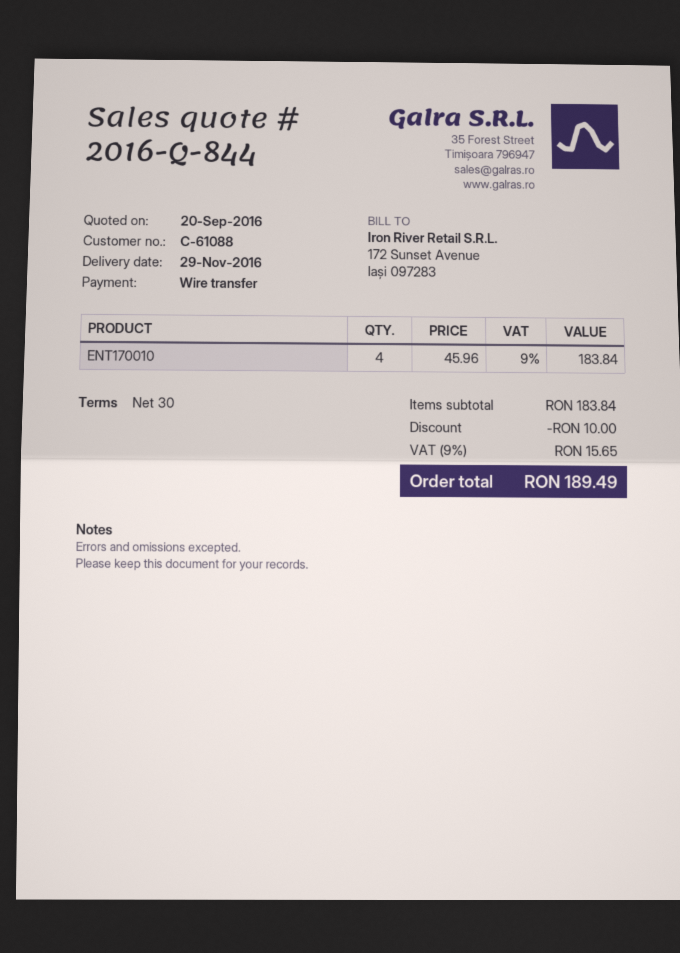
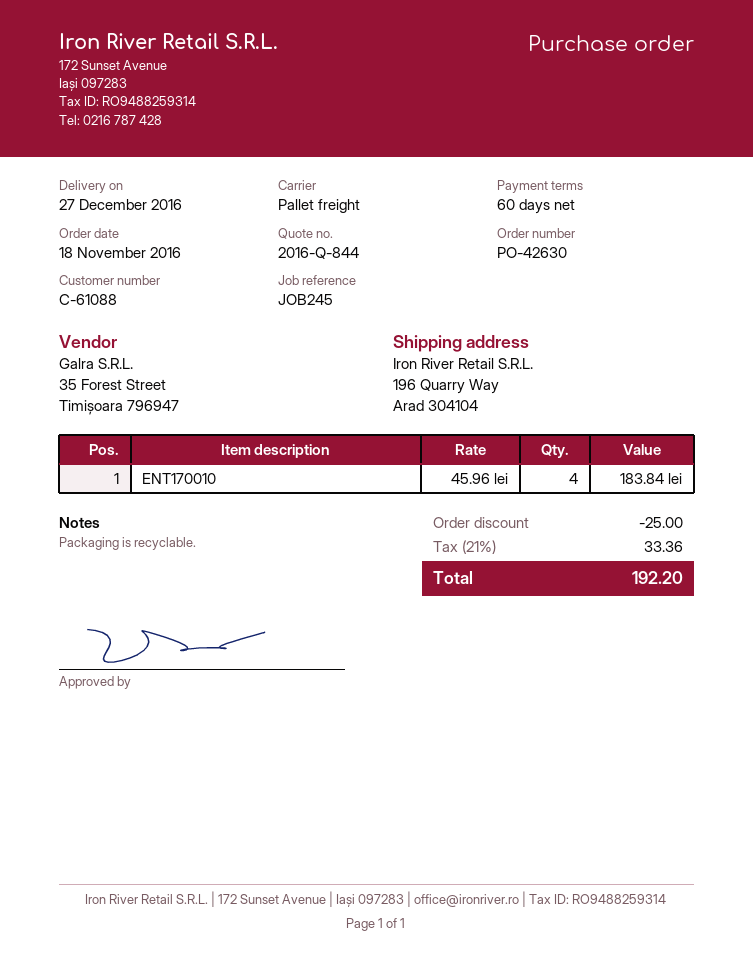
delivery date: 2016-11-29 -> 2016-12-27
payment terms: 30 days -> 60 days
discount: 10.00 -> 25.00
tax: 9% = 15.65 -> 21% = 33.36
total: 189.49 -> 192.20

